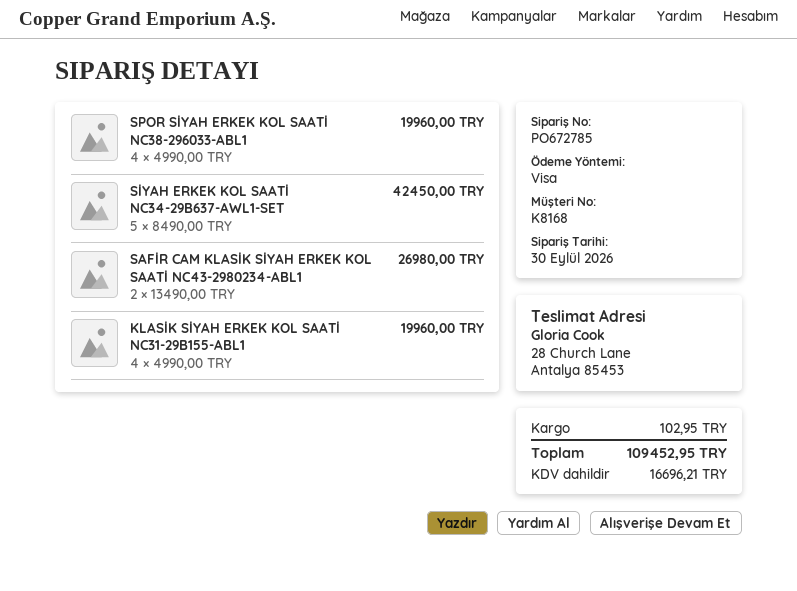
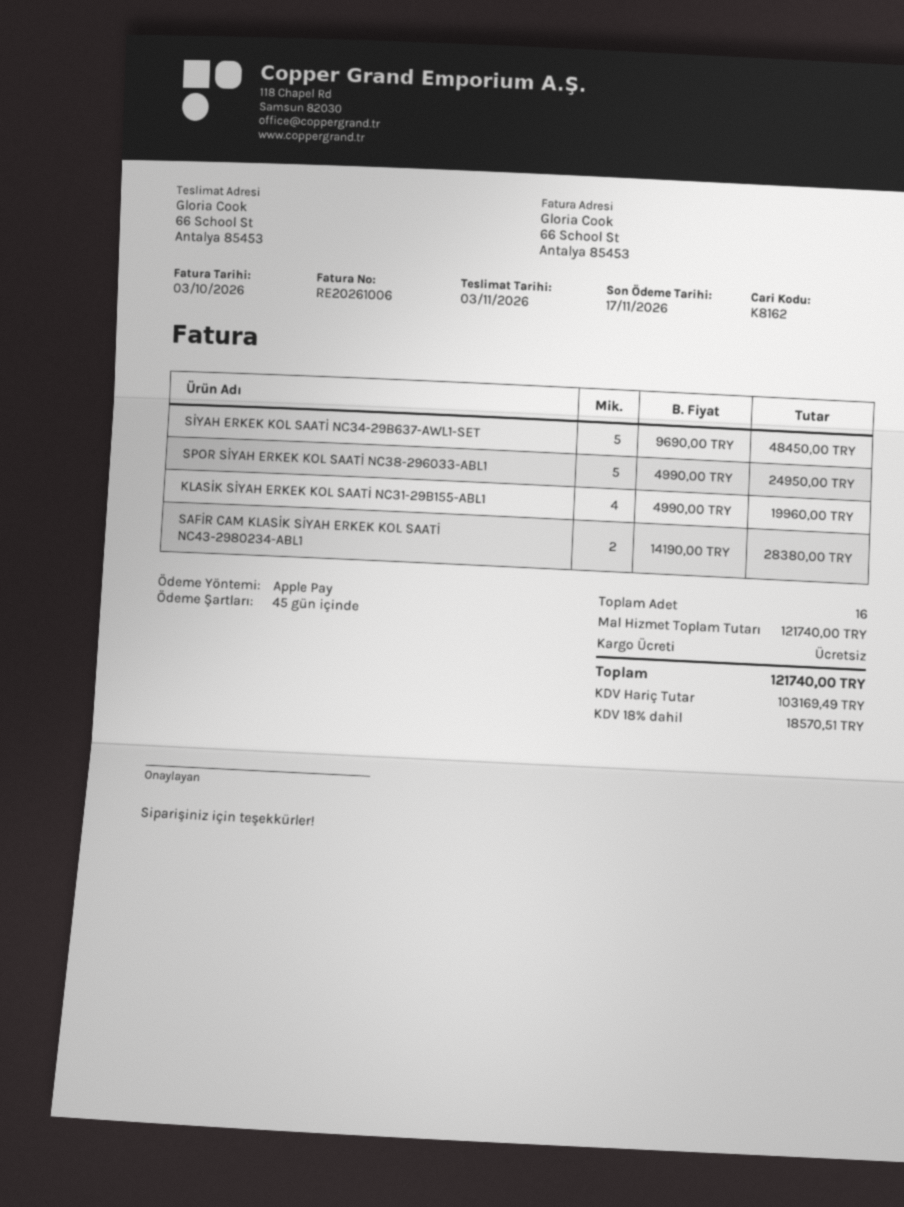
customer number: K8168 -> K8162
payment method: Visa -> Apple Pay
ship to: 28 Church Lane, Antalya 85453 -> 66 School St, Antalya 85453
SPOR SİYAH ERKEK KOL SAATİ NC38-296033-ABL1: 4 x 4990.00 = 19960.00 -> 5 x 4990.00 = 24950.00
SİYAH ERKEK KOL SAATİ NC34-29B637-AWL1-SET: 5 x 8490.00 = 42450.00 -> 5 x 9690.00 = 48450.00
SAFİR CAM KLASİK SİYAH ERKEK KOL SAATİ NC43-2980234-ABL1: 2 x 13490.00 = 26980.00 -> 2 x 14190.00 = 28380.00
shipping: 102.95 -> 0.00
tax: 16696.21 -> 18570.51
total: 109452.95 -> 121740.00

